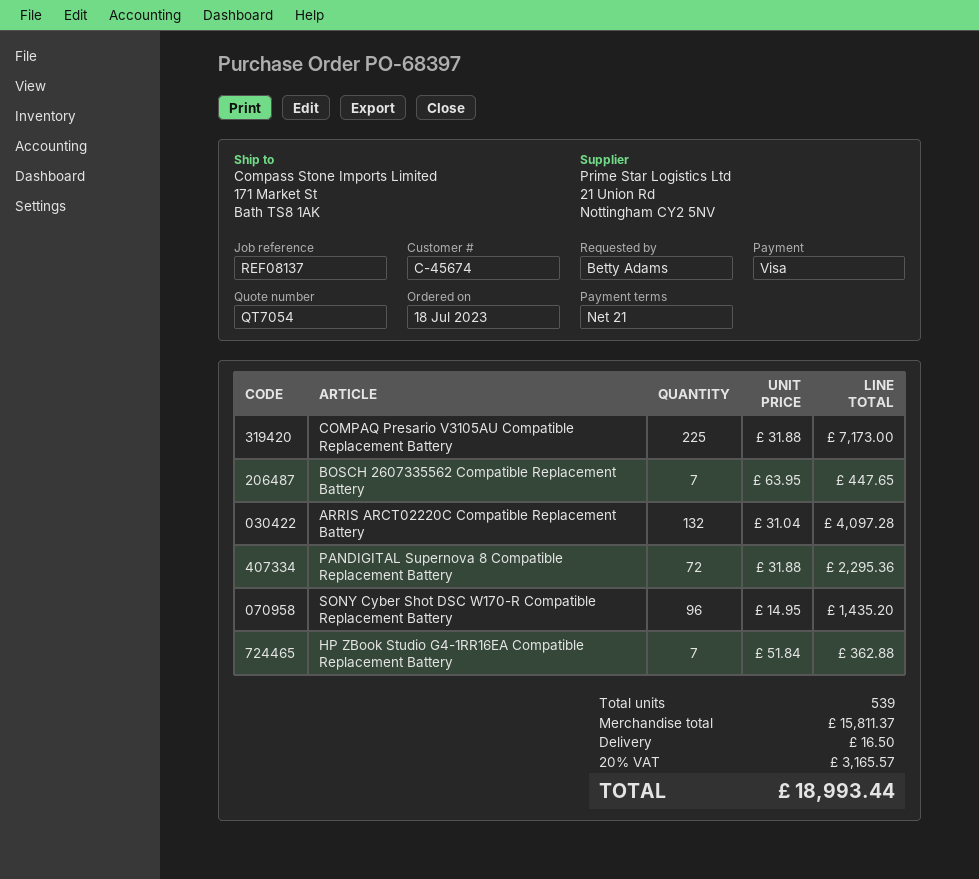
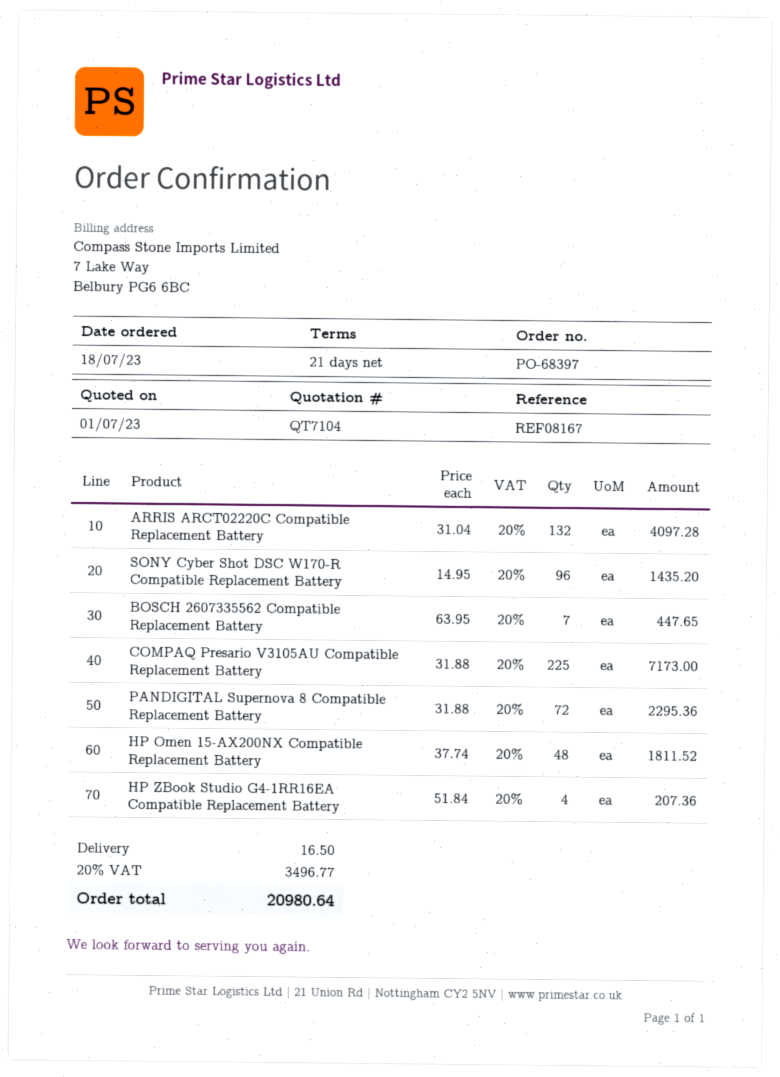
quote number: QT7054 -> QT7104
reference: REF08137 -> REF08167
HP ZBook Studio G4-1RR16EA Compatible Replacement Battery: 7 x 51.84 = 362.88 -> 4 x 51.84 = 207.36
HP Omen 15-AX200NX Compatible Replacement Battery: none -> 48 x 37.74 = 1811.52
tax: 20% = 3165.57 -> 20% = 3496.77
total: 18993.44 -> 20980.64

